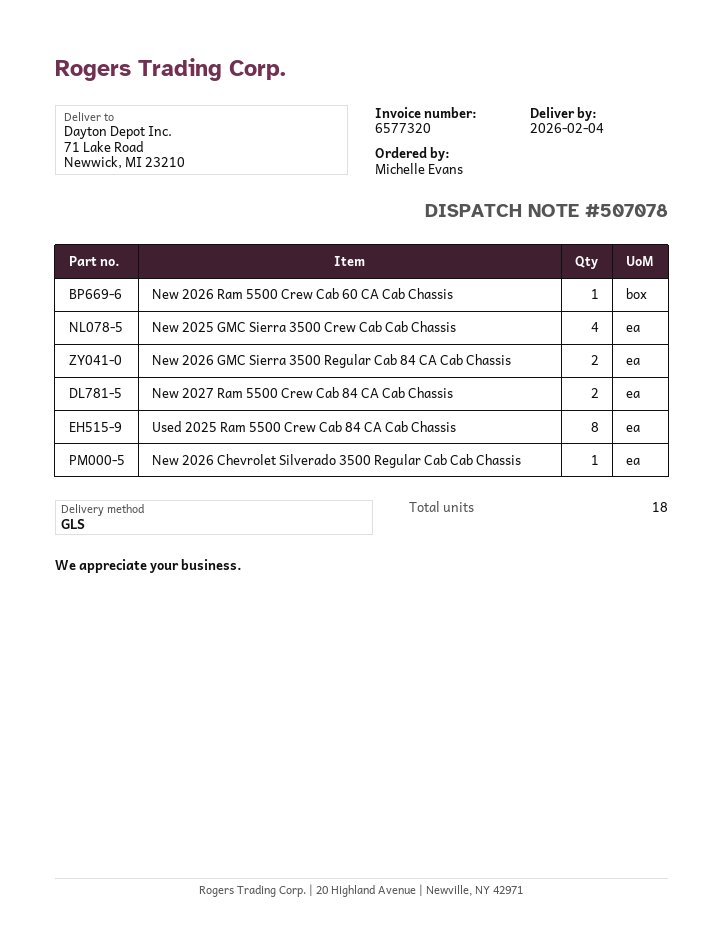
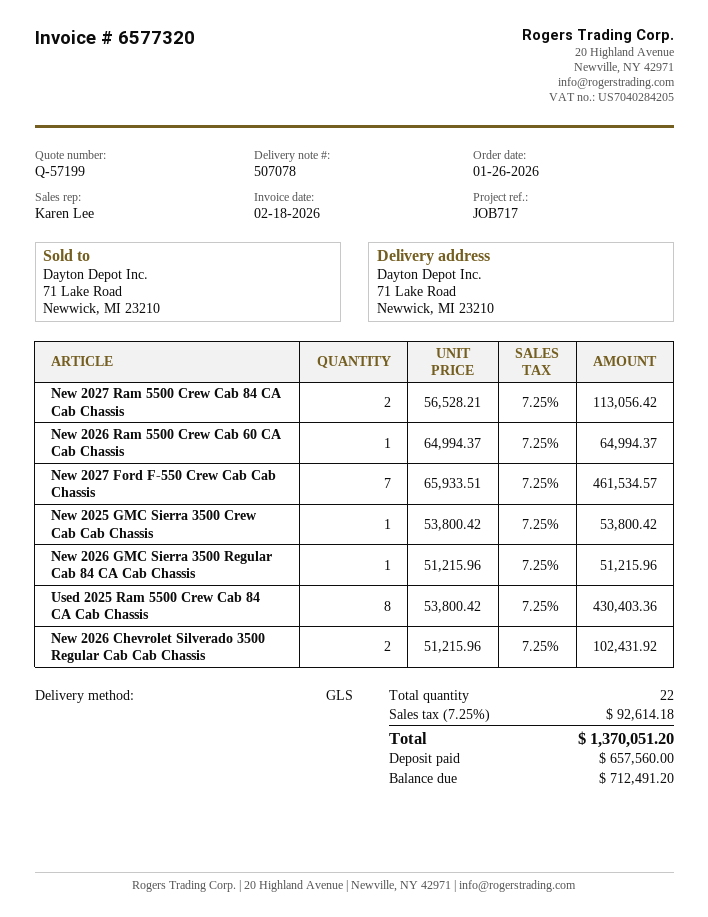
New 2025 GMC Sierra 3500 Crew Cab Cab Chassis: 4 -> 1
New 2026 GMC Sierra 3500 Regular Cab 84 CA Cab Chassis: 2 -> 1
New 2026 Chevrolet Silverado 3500 Regular Cab Cab Chassis: 1 -> 2
New 2027 Ford F-550 Crew Cab Cab Chassis: none -> 7
total quantity: 18 -> 22

